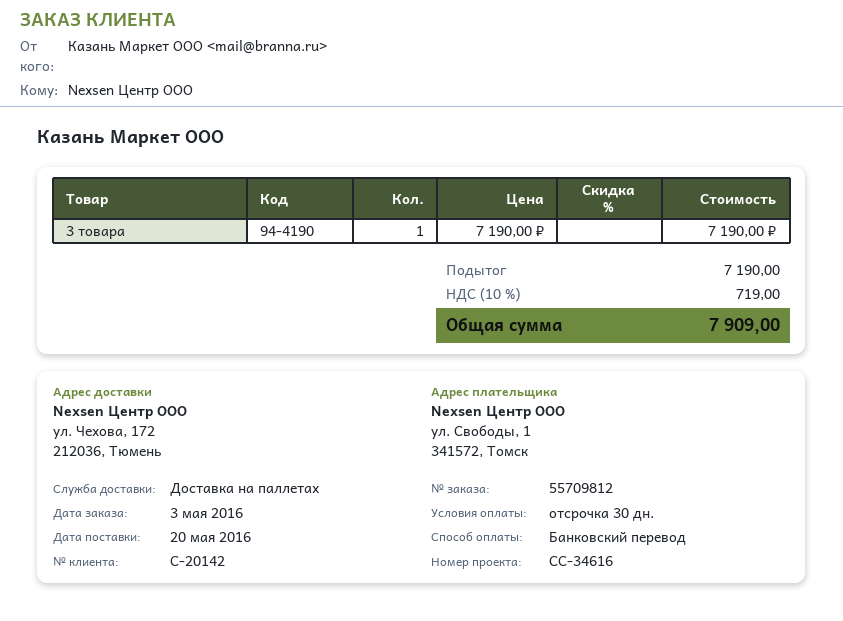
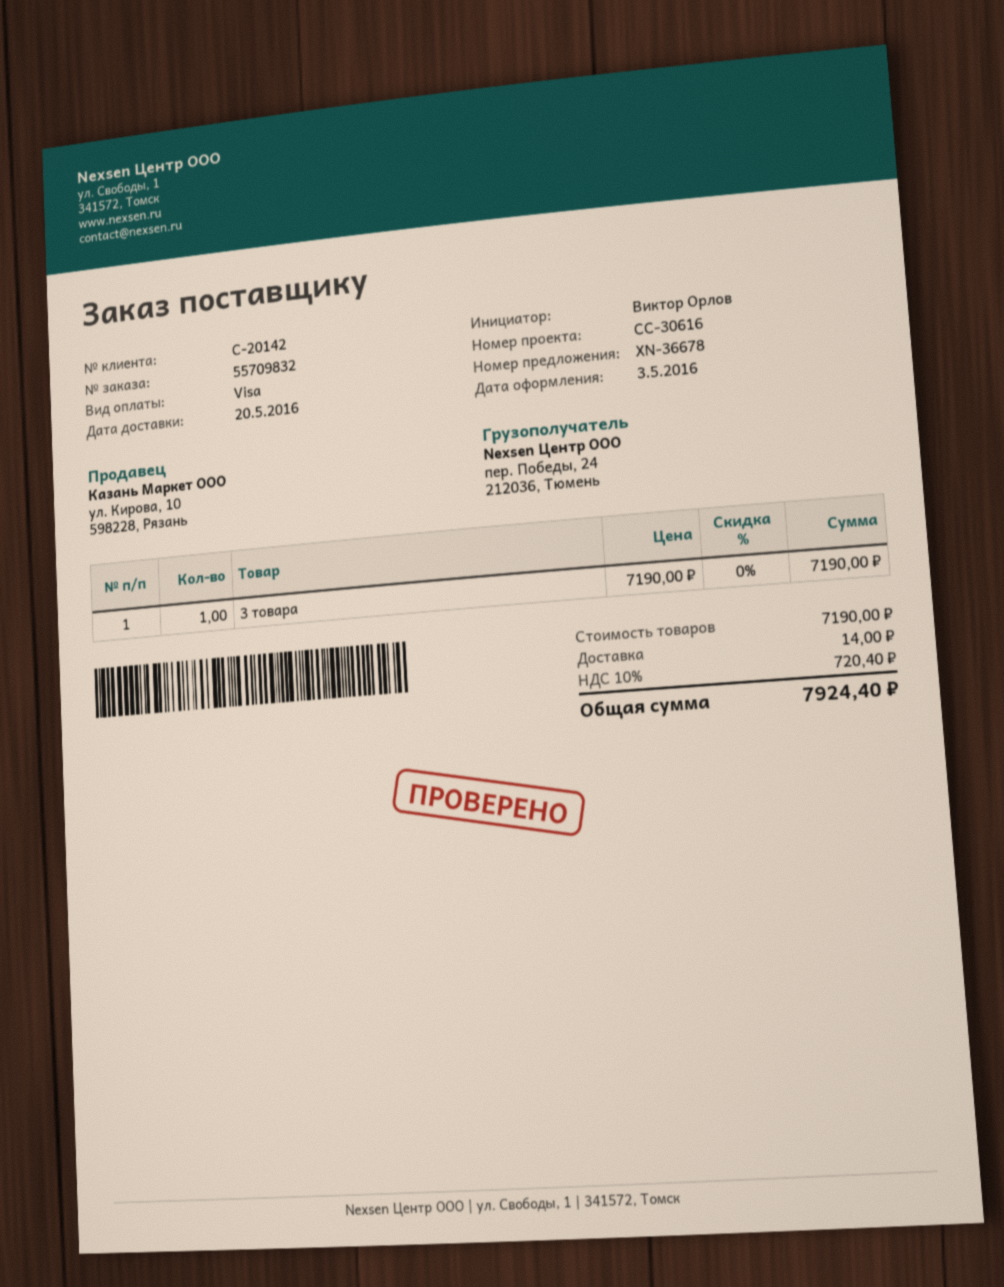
order number: 55709812 -> 55709832
reference: CC-34616 -> CC-30616
payment method: bank transfer -> Visa
ship to: ул. Чехова, 172, 212036, Тюмень -> пер. Победы, 24, 212036, Тюмень
shipping: none -> 14.00
tax: 10% = 719.00 -> 10% = 720.40
total: 7909.00 -> 7924.40

